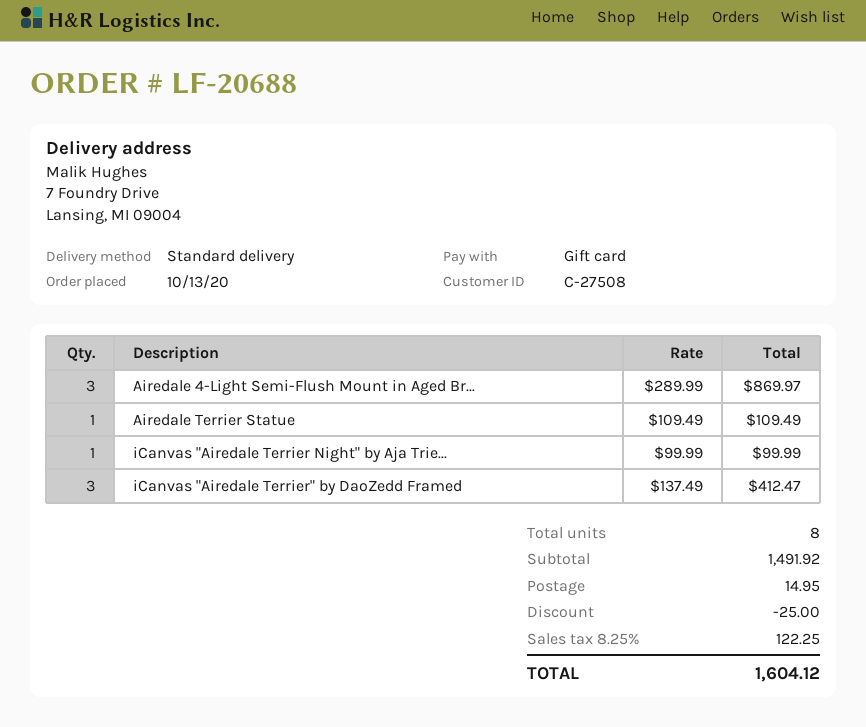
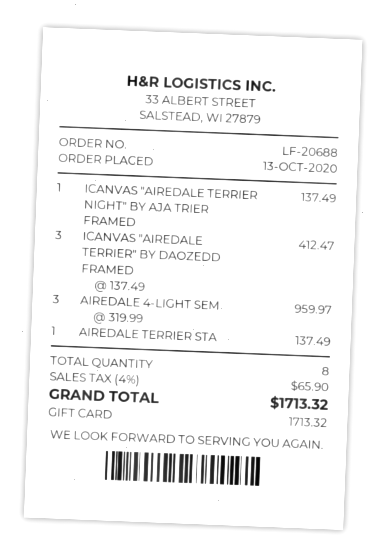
Airedale 4-Light Semi-Flush Mount in Aged Br...: 3 x 289.99 = 869.97 -> 3 x 319.99 = 959.97
Airedale Terrier Statue: 1 x 109.49 = 109.49 -> 1 x 137.49 = 137.49
iCanvas "Airedale Terrier Night" by Aja Trie...: 1 x 99.99 = 99.99 -> 1 x 137.49 = 137.49
discount: 25.00 -> none
shipping: 14.95 -> none
tax: 8.25% = 122.25 -> 4% = 65.90
total: 1604.12 -> 1713.32

